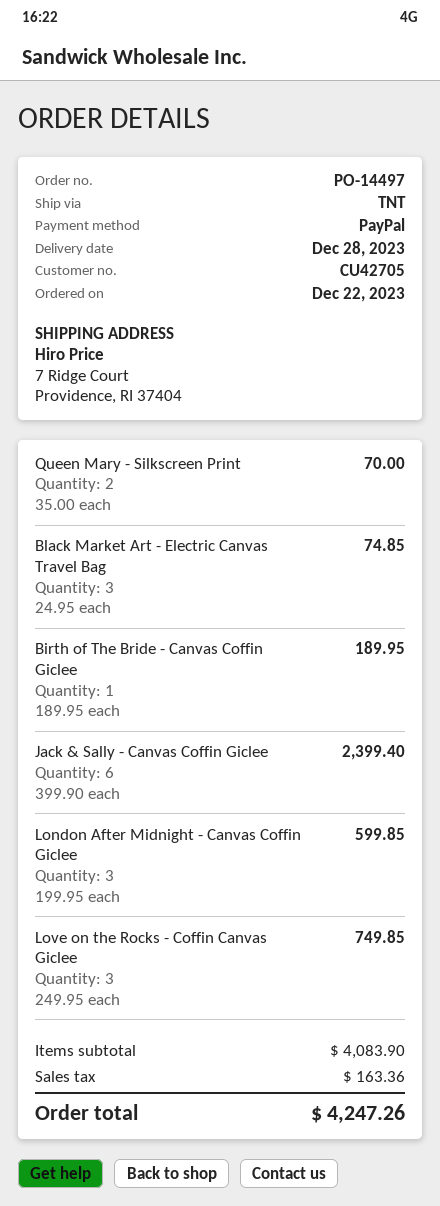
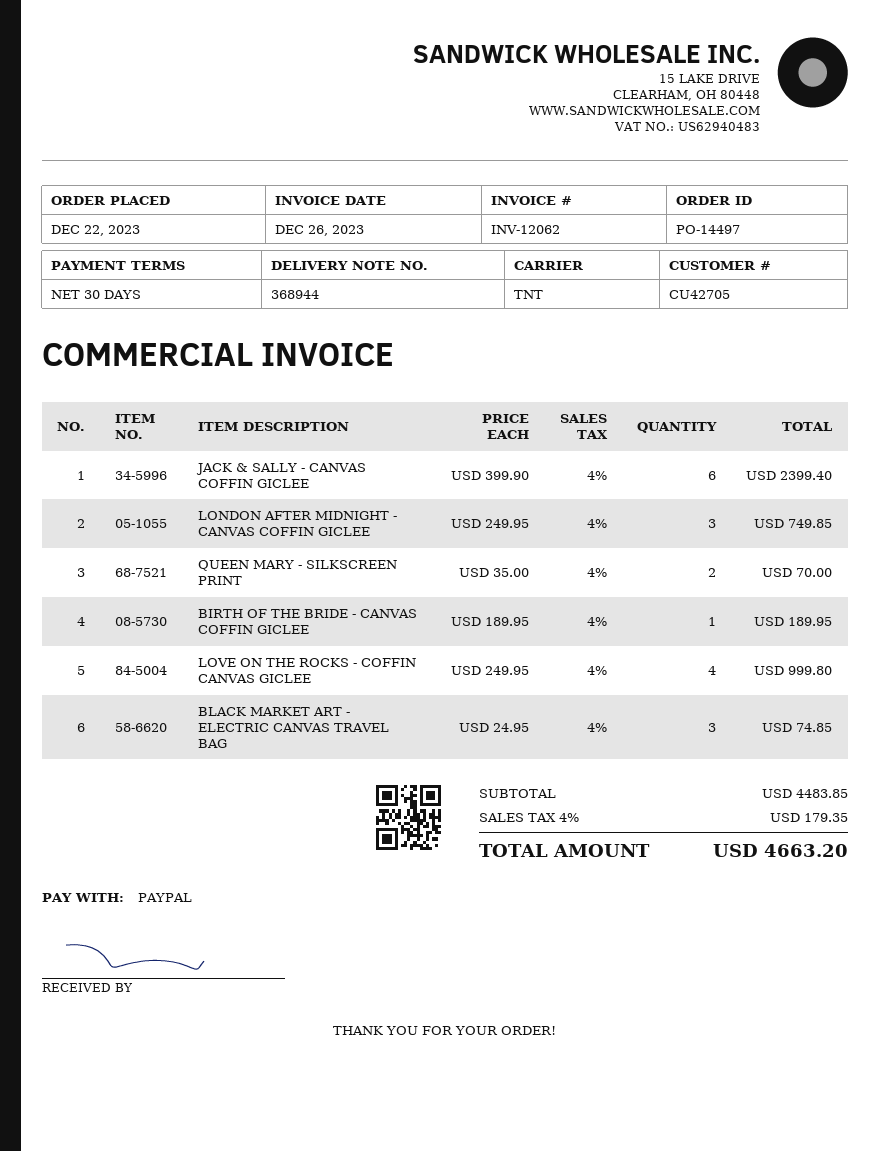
London After Midnight - Canvas Coffin Giclee: 3 x 199.95 = 599.85 -> 3 x 249.95 = 749.85
Love on the Rocks - Coffin Canvas Giclee: 3 x 249.95 = 749.85 -> 4 x 249.95 = 999.80
subtotal: 4083.90 -> 4483.85
tax: 163.36 -> 179.35
total: 4247.26 -> 4663.20

